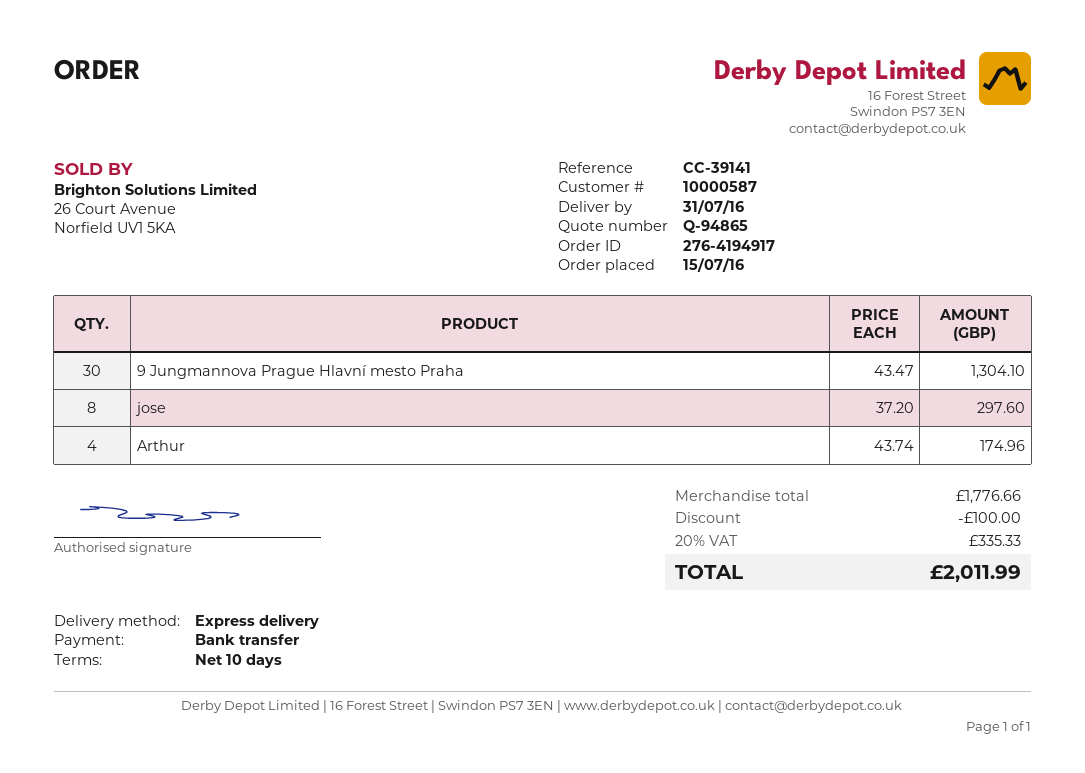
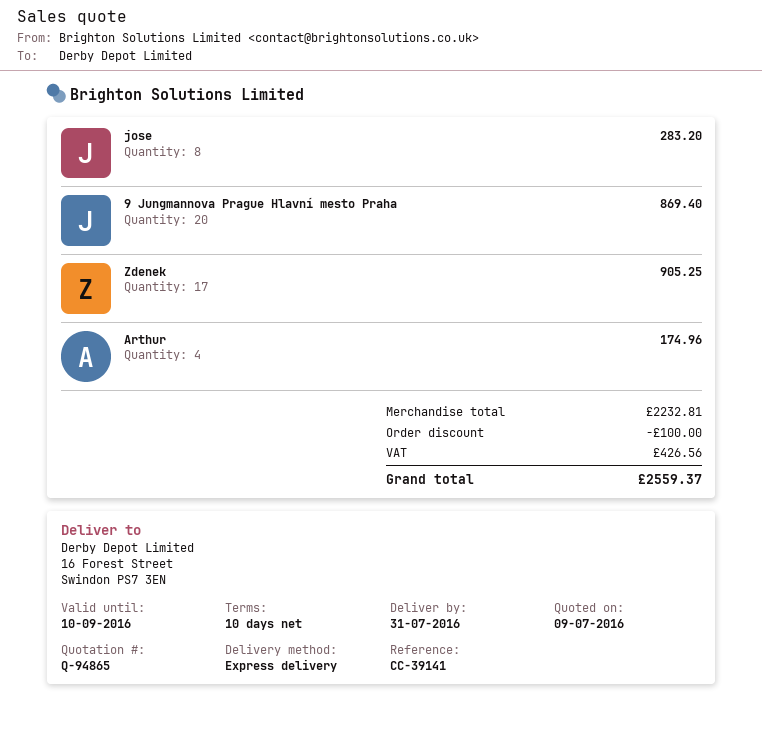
9 Jungmannova Prague Hlavní mesto Praha: 30 for 1304.10 -> 20 for 869.40
jose: 8 for 297.60 -> 8 for 283.20
Zdenek: none -> 17 for 905.25
subtotal: 1776.66 -> 2232.81
tax: 335.33 -> 426.56
total: 2011.99 -> 2559.37

